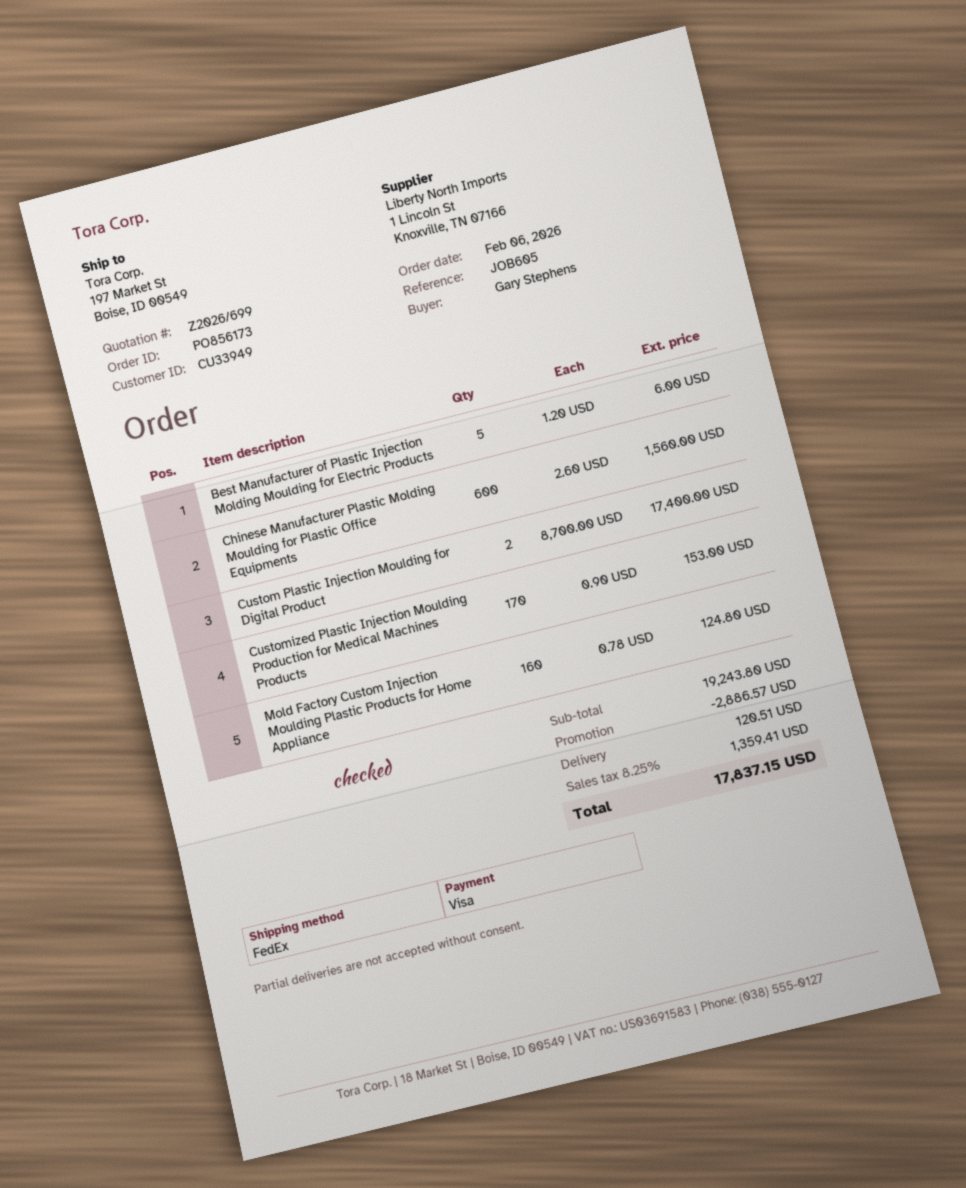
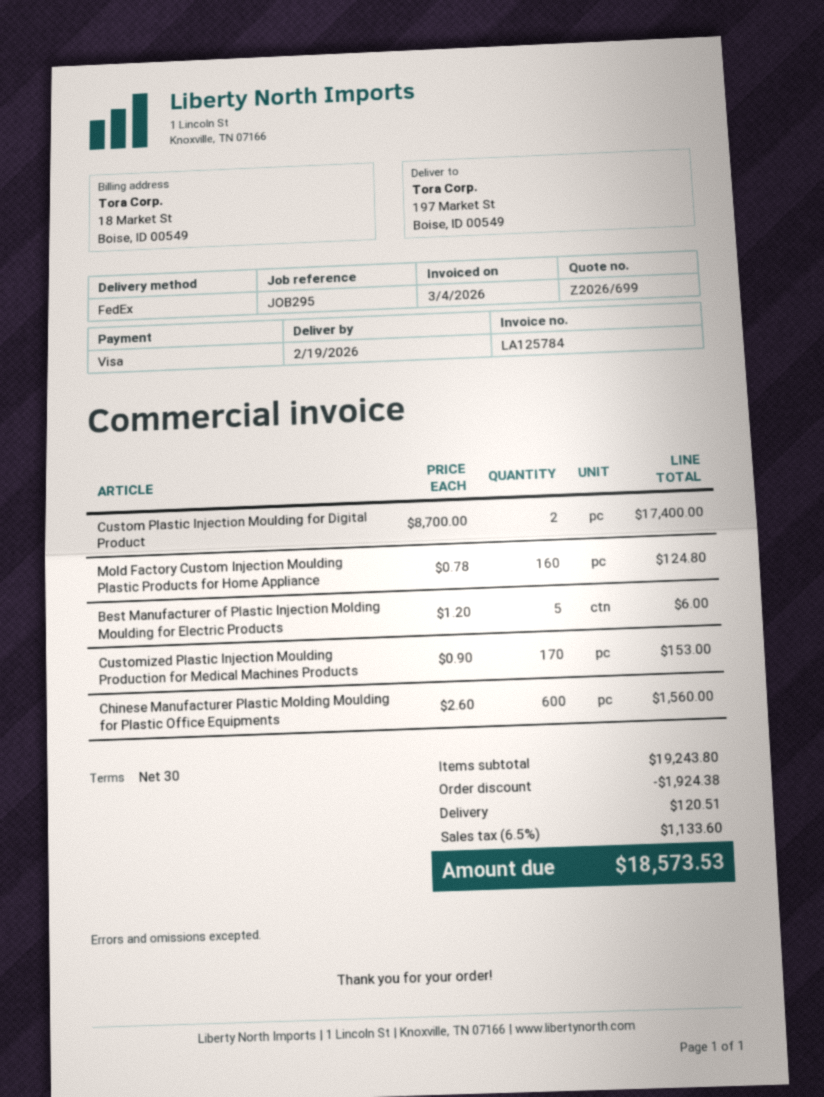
reference: JOB605 -> JOB295
discount: 2886.57 -> 1924.38
tax: 8.25% = 1359.41 -> 6.5% = 1133.60
total: 17837.15 -> 18573.53

